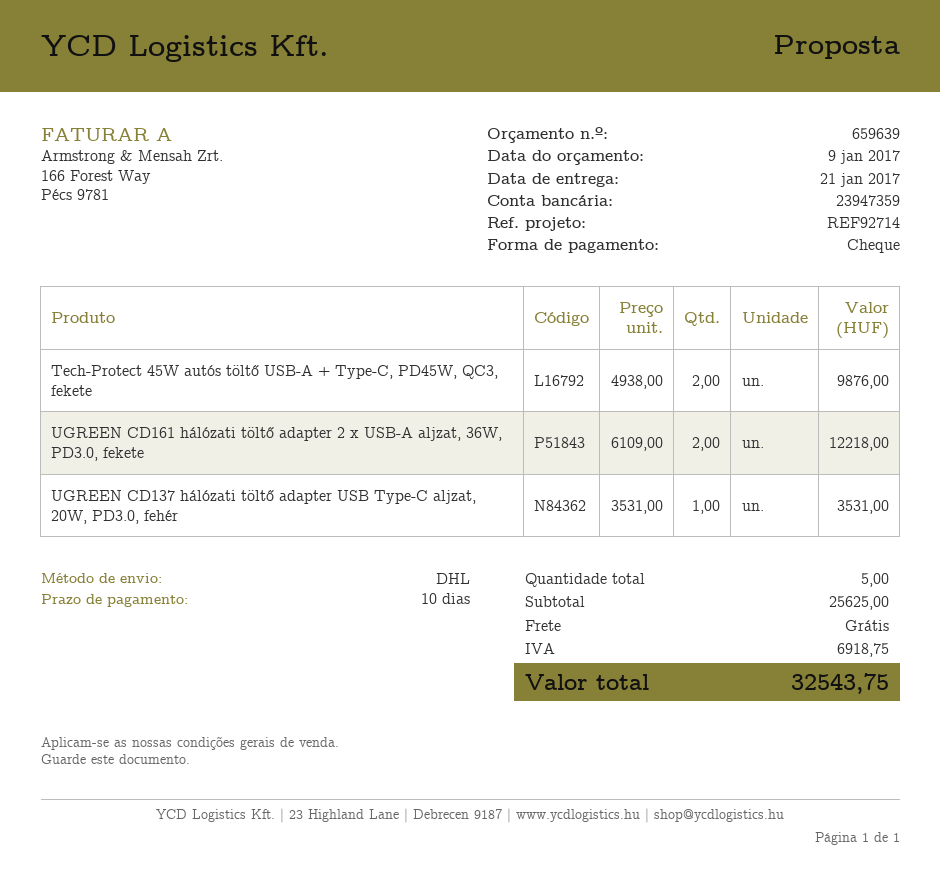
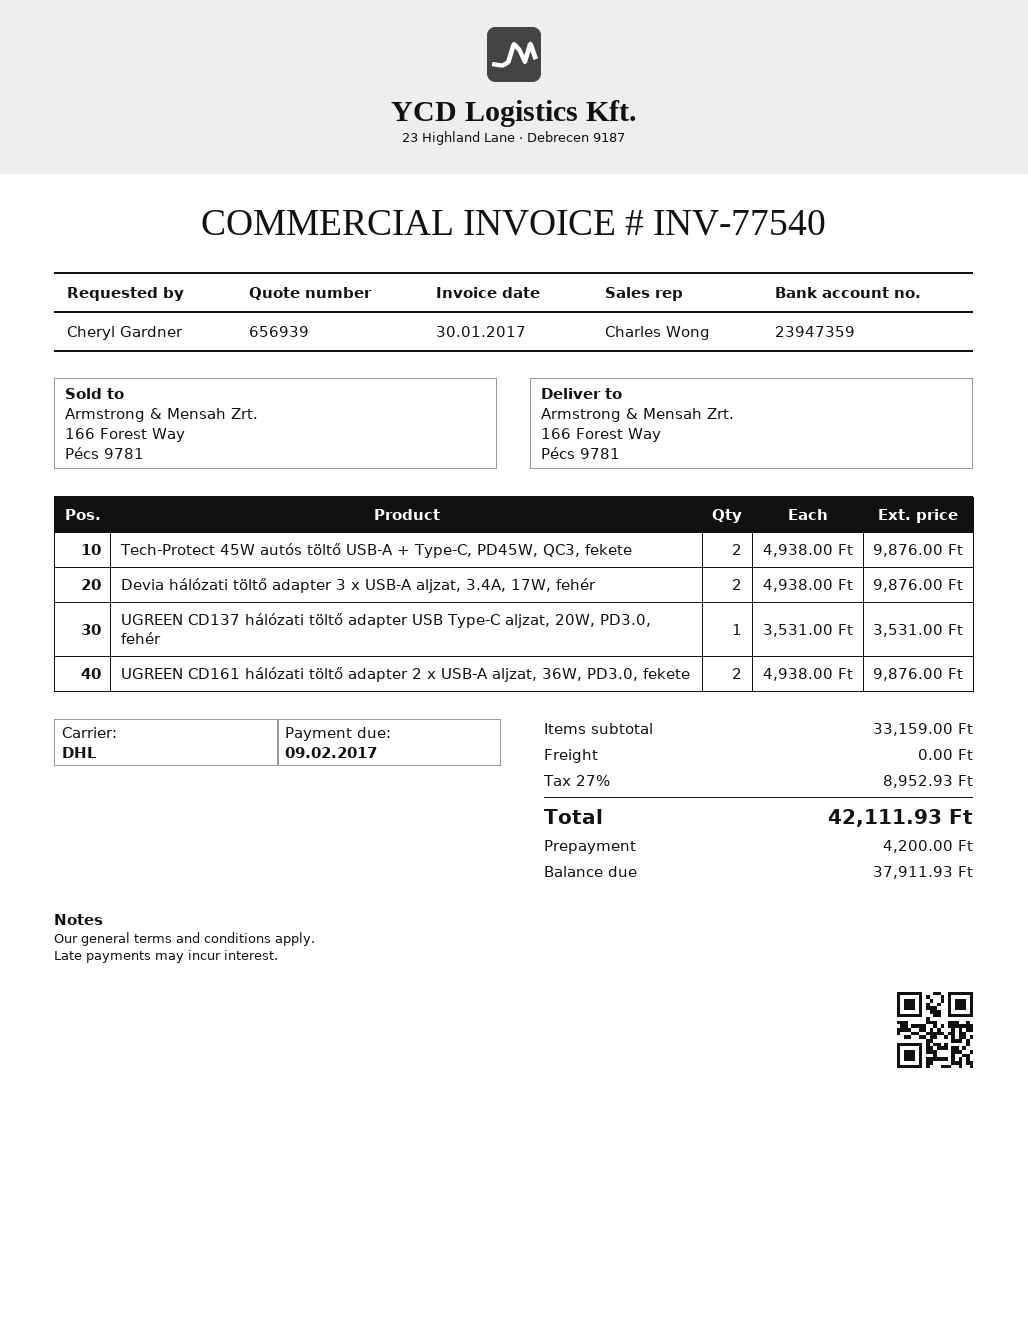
quote number: 659639 -> 656939
UGREEN CD161 hálózati töltő adapter 2 x USB-A aljzat, 36W, PD3.0, fekete: 2 x 6109.00 = 12218.00 -> 2 x 4938.00 = 9876.00
Devia hálózati töltő adapter 3 x USB-A aljzat, 3.4A, 17W, fehér: none -> 2 x 4938.00 = 9876.00
subtotal: 25625.00 -> 33159.00
tax: 6918.75 -> 8952.93
total: 32543.75 -> 42111.93

